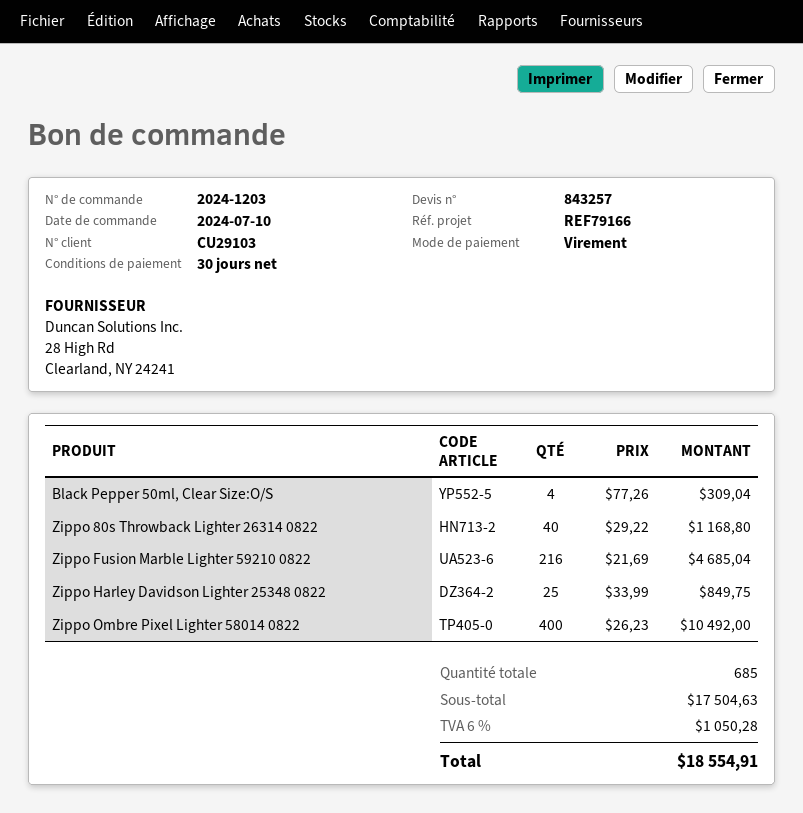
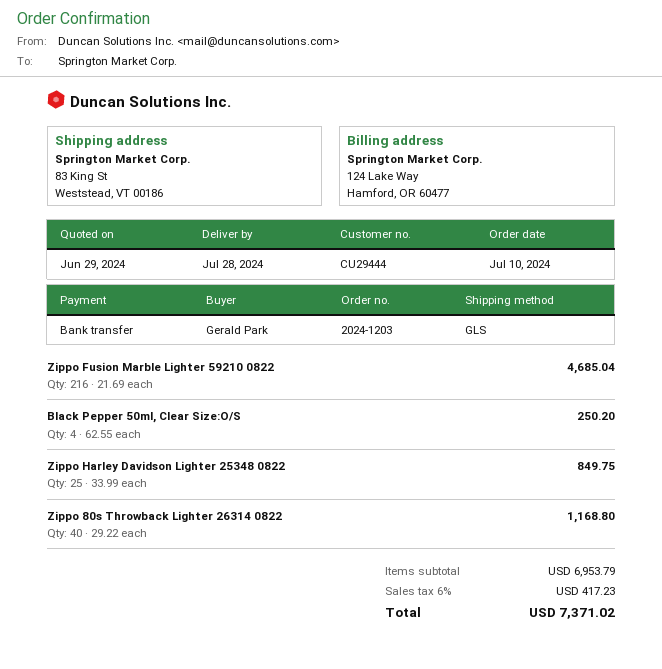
customer number: CU29103 -> CU29444
Black Pepper 50ml, Clear Size:O/S: 4 x 77.26 = 309.04 -> 4 x 62.55 = 250.20
Zippo Ombre Pixel Lighter 58014 0822: 400 x 26.23 = 10492.00 -> none
subtotal: 17504.63 -> 6953.79
tax: 6% = 1050.28 -> 6% = 417.23
total: 18554.91 -> 7371.02

